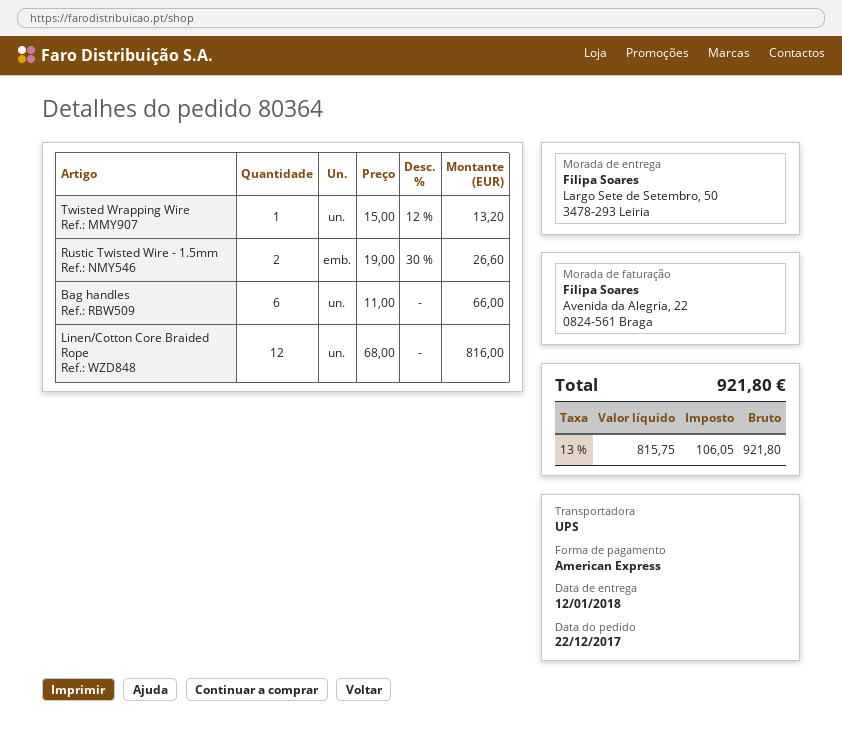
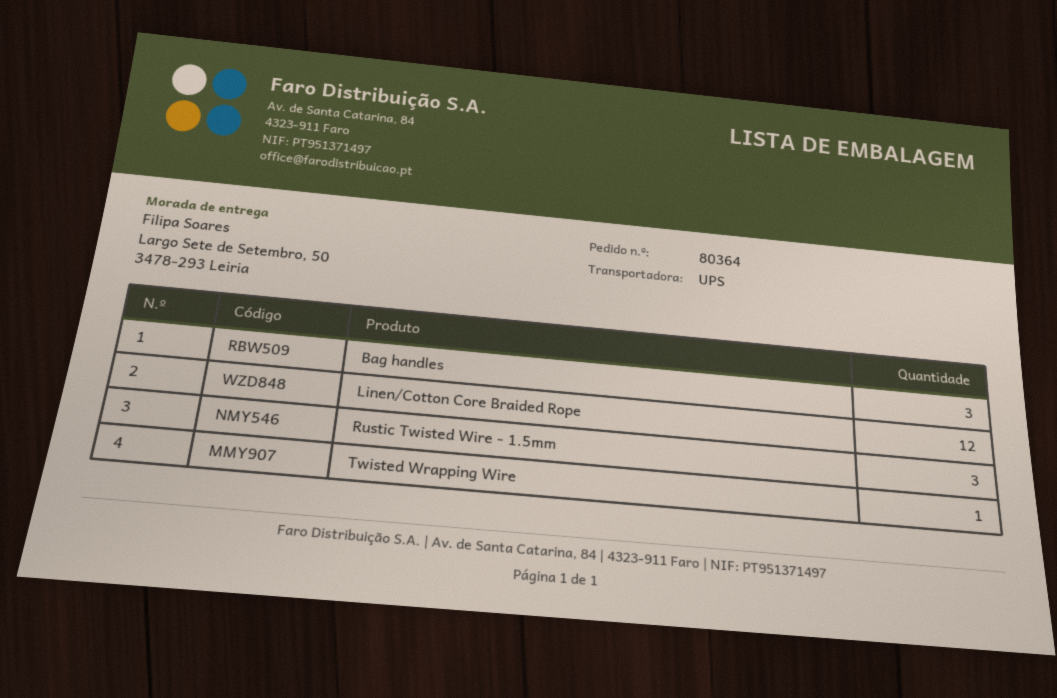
Rustic Twisted Wire - 1.5mm: 2 -> 3
Bag handles: 6 -> 3

